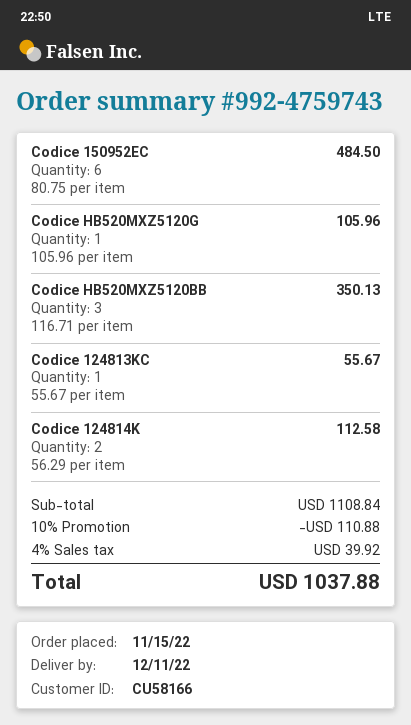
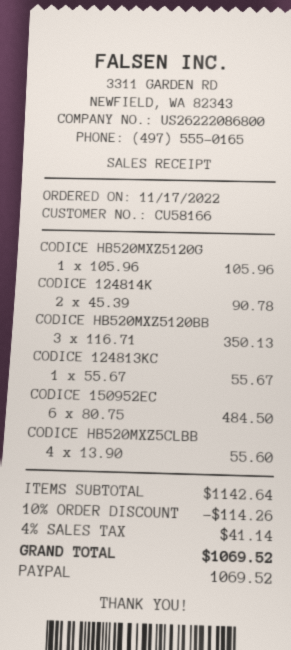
order date: 2022-11-15 -> 2022-11-17
Codice 124814K: 2 x 56.29 = 112.58 -> 2 x 45.39 = 90.78
CODICE HB520MXZ5CLBB: none -> 4 x 13.90 = 55.60
subtotal: 1108.84 -> 1142.64
discount: 10% = 110.88 -> 10% = 114.26
tax: 4% = 39.92 -> 4% = 41.14
total: 1037.88 -> 1069.52

